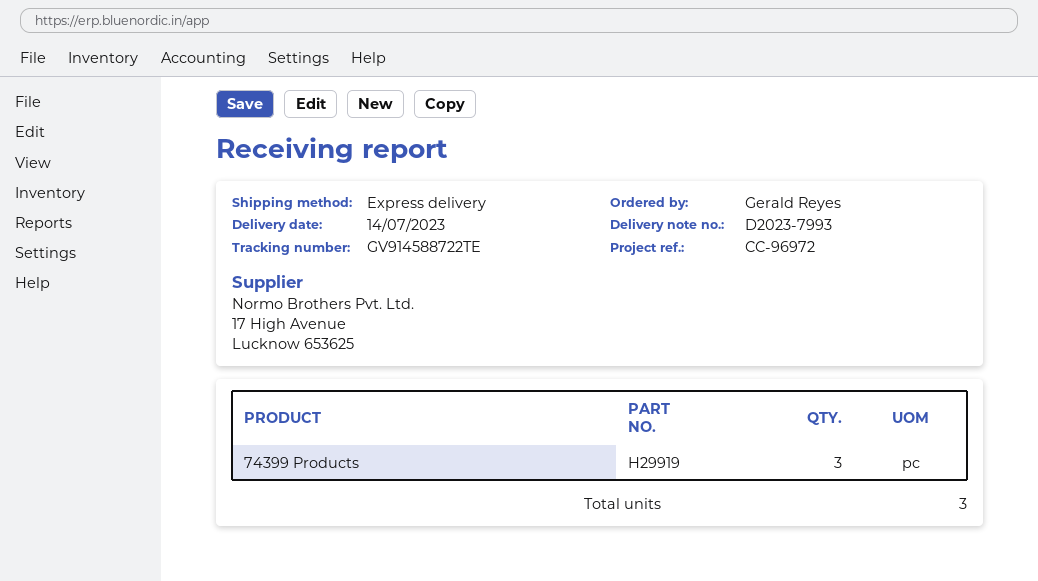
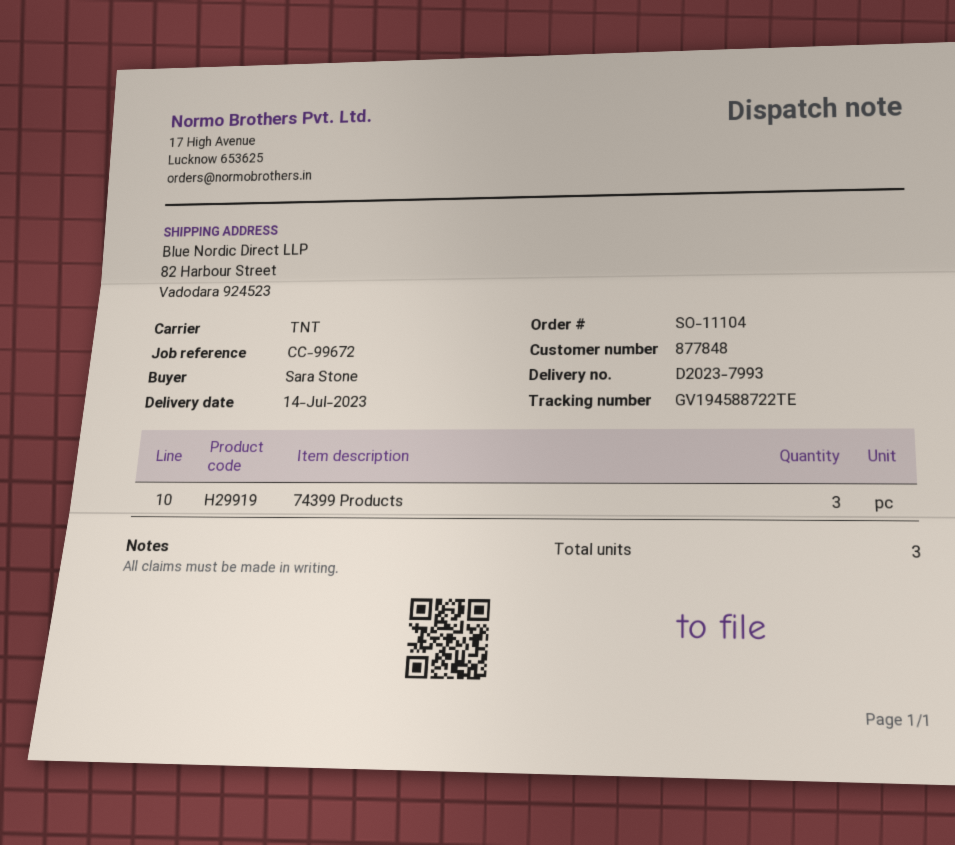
reference: CC-96972 -> CC-99672
ordered by: Gerald Reyes -> Sara Stone
shipping method: express -> TNT
tracking number: GV914588722TE -> GV194588722TE

